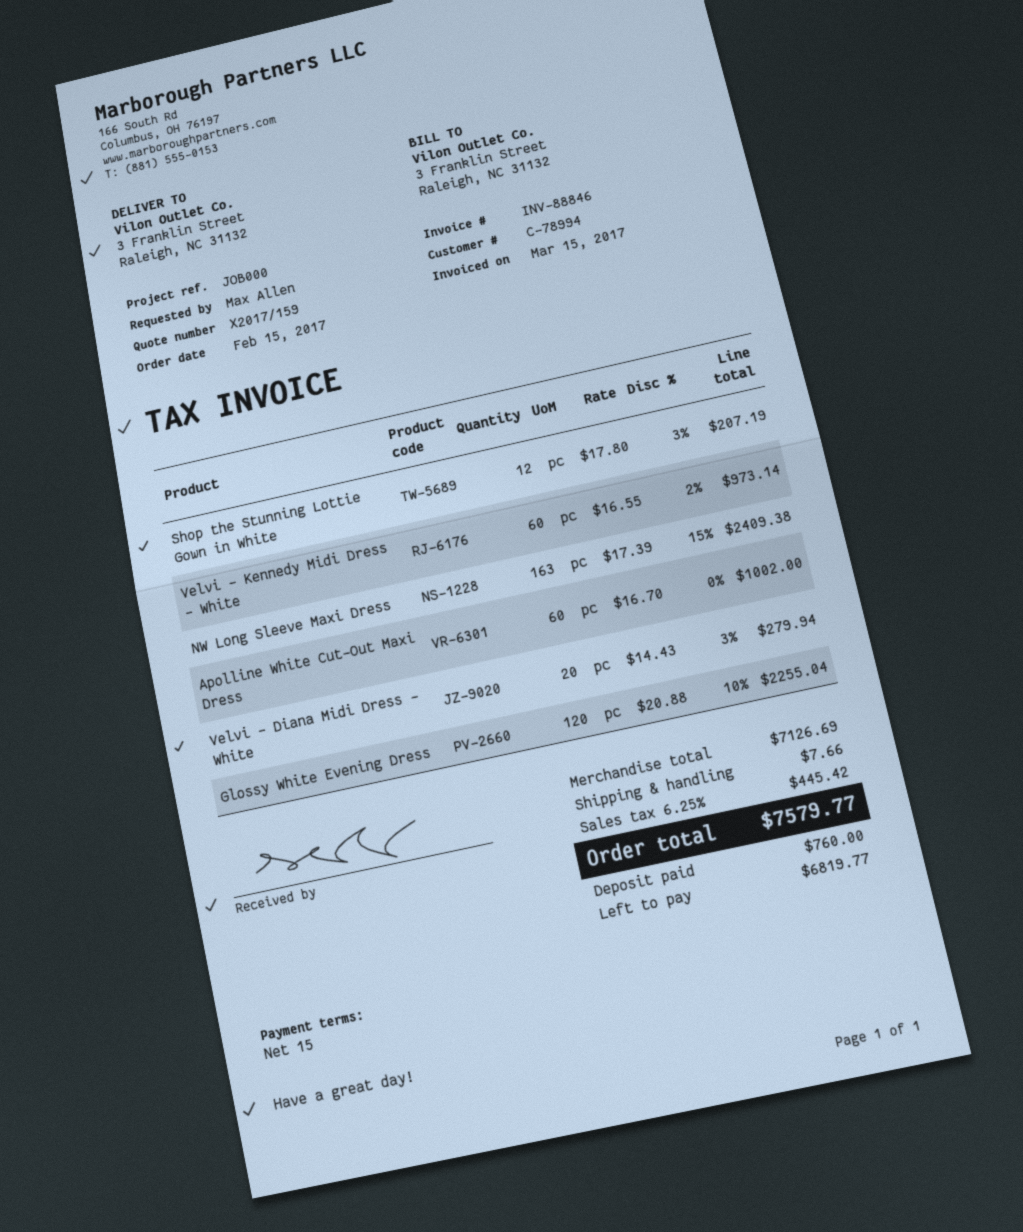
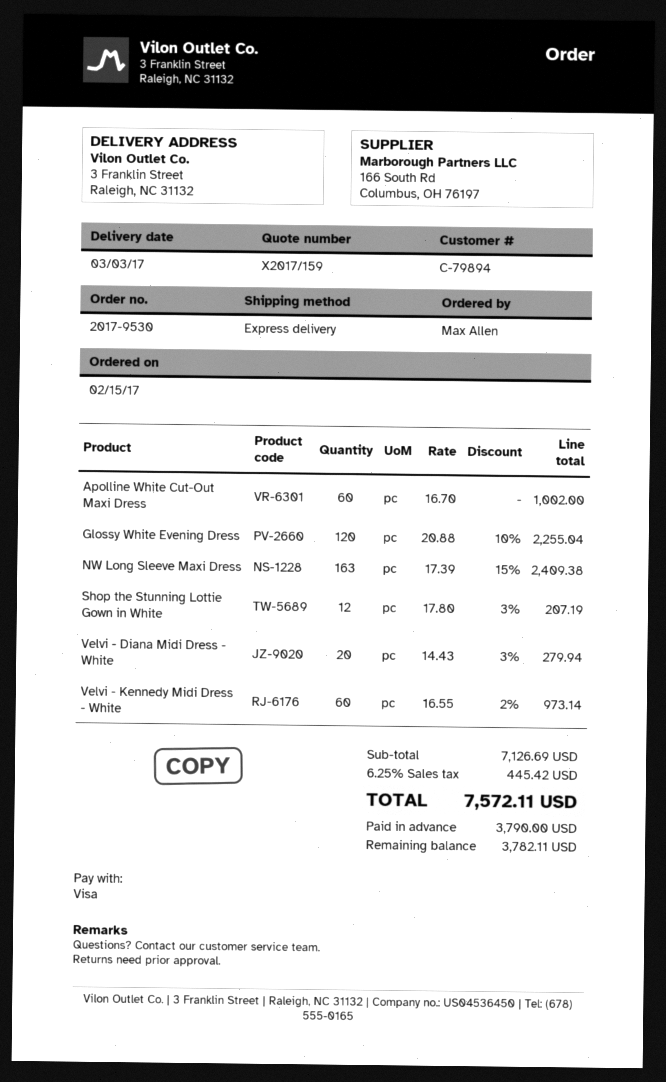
customer number: C-78994 -> C-79894
shipping: 7.66 -> none
total: 7579.77 -> 7572.11
deposit: 760.00 -> 3790.00
balance: 6819.77 -> 3782.11

